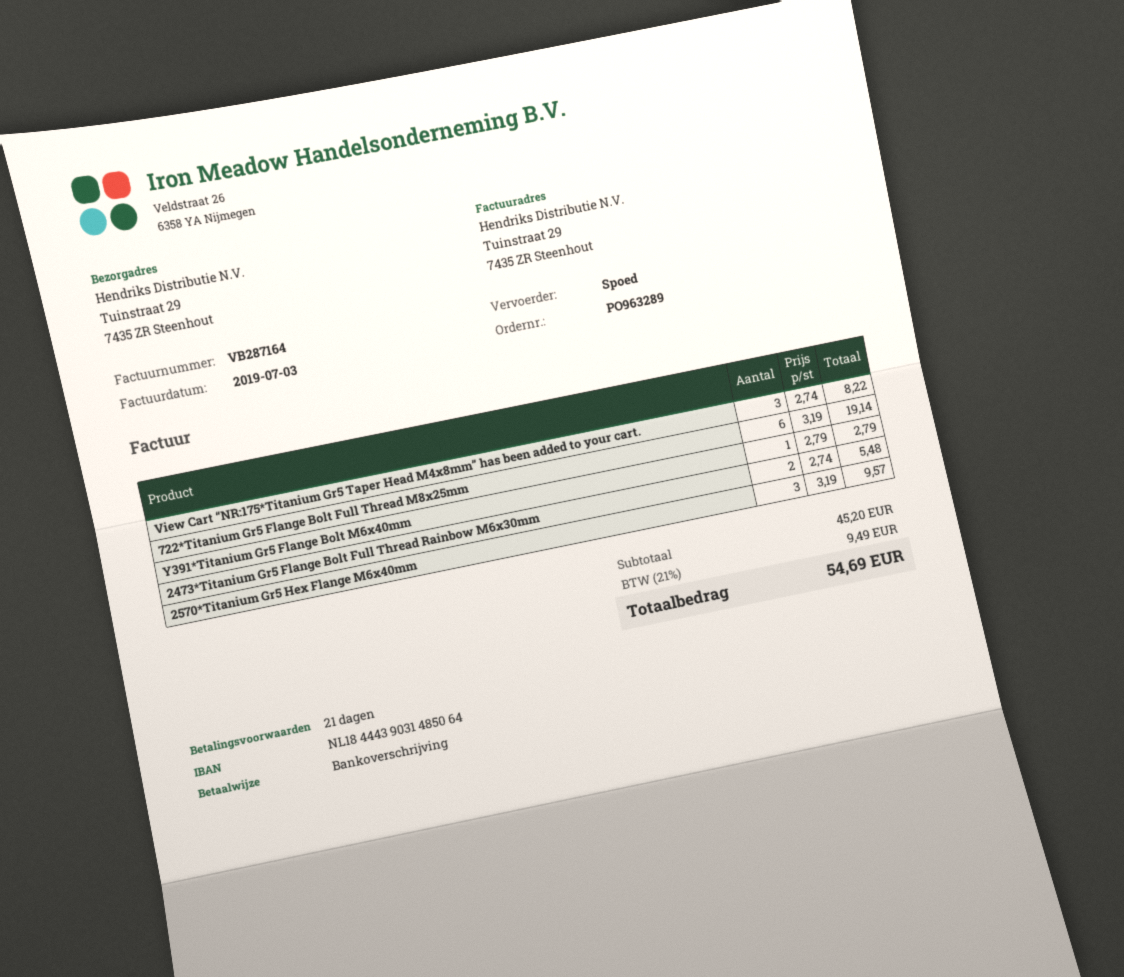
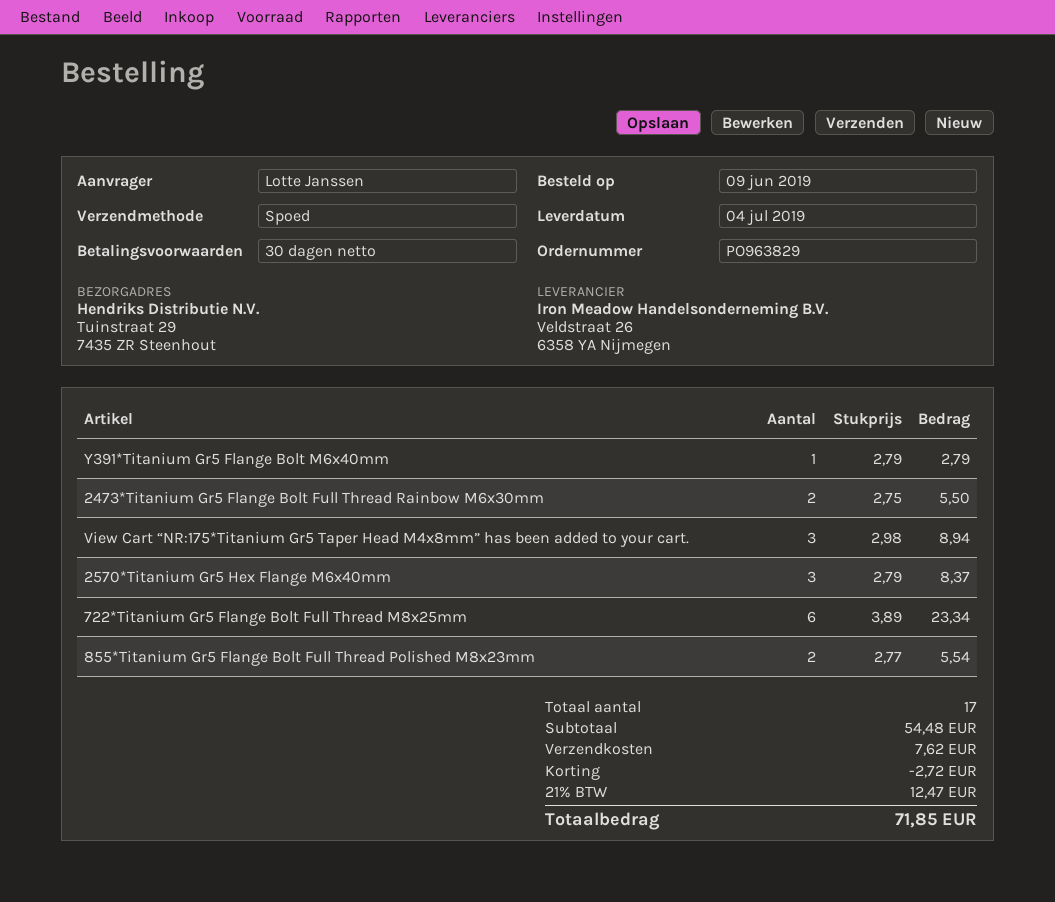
order number: PO963289 -> PO963829
payment terms: 21 days -> 30 days
View Cart “NR:175*Titanium Gr5 Taper Head M4x8mm” has been added to your cart.: 3 x 2.74 = 8.22 -> 3 x 2.98 = 8.94
722*Titanium Gr5 Flange Bolt Full Thread M8x25mm: 6 x 3.19 = 19.14 -> 6 x 3.89 = 23.34
2473*Titanium Gr5 Flange Bolt Full Thread Rainbow M6x30mm: 2 x 2.74 = 5.48 -> 2 x 2.75 = 5.50
2570*Titanium Gr5 Hex Flange M6x40mm: 3 x 3.19 = 9.57 -> 3 x 2.79 = 8.37
855*Titanium Gr5 Flange Bolt Full Thread Polished M8x23mm: none -> 2 x 2.77 = 5.54
subtotal: 45.20 -> 54.48
discount: none -> 2.72
shipping: none -> 7.62
tax: 21% = 9.49 -> 21% = 12.47
total: 54.69 -> 71.85

